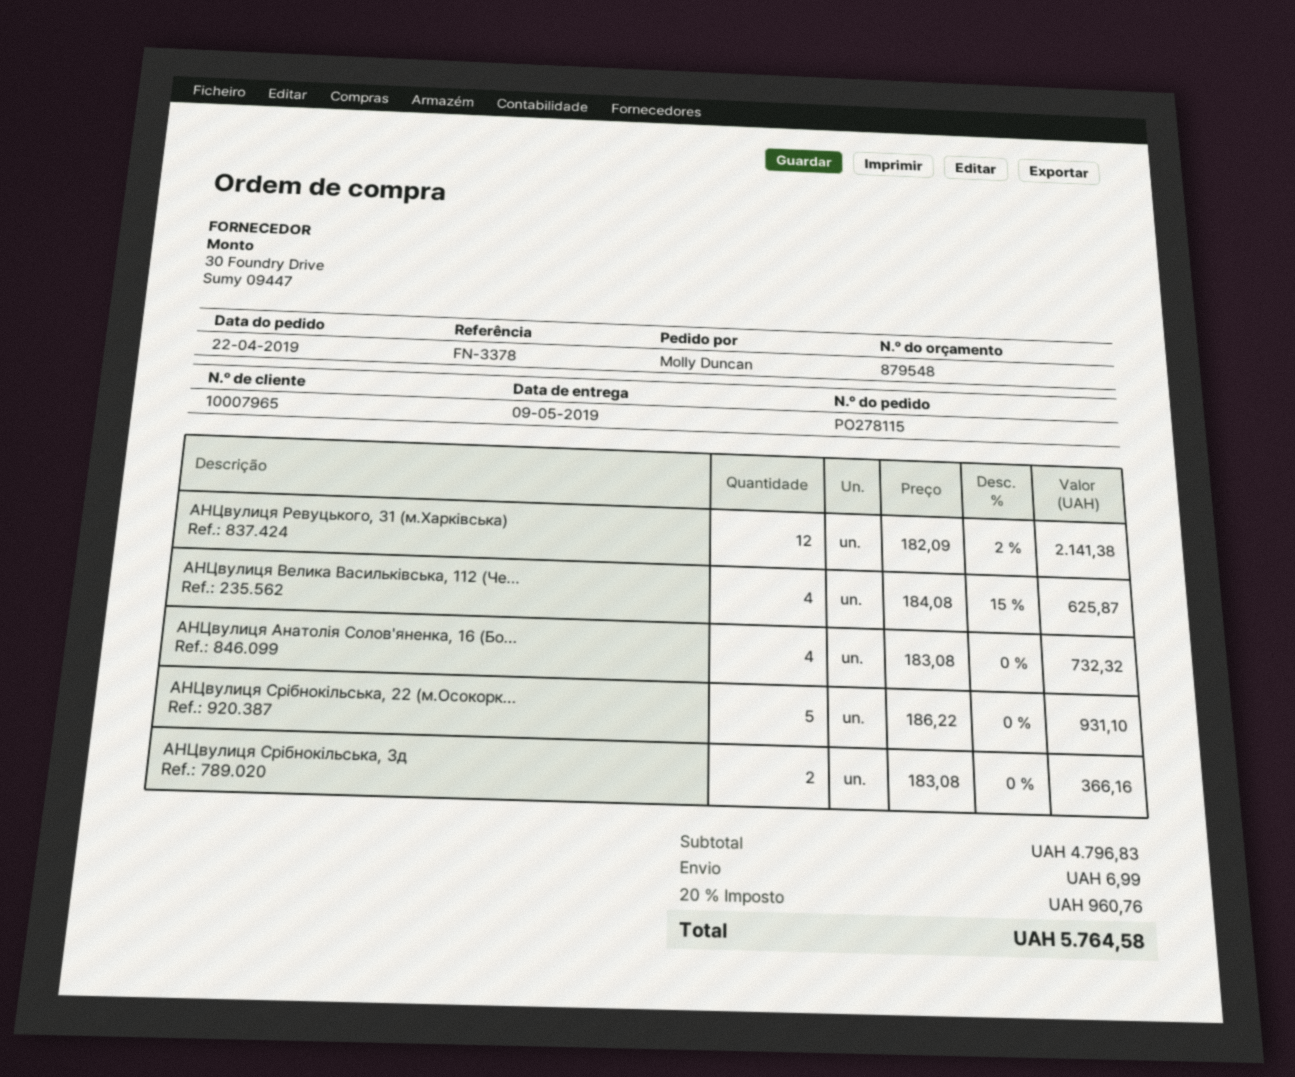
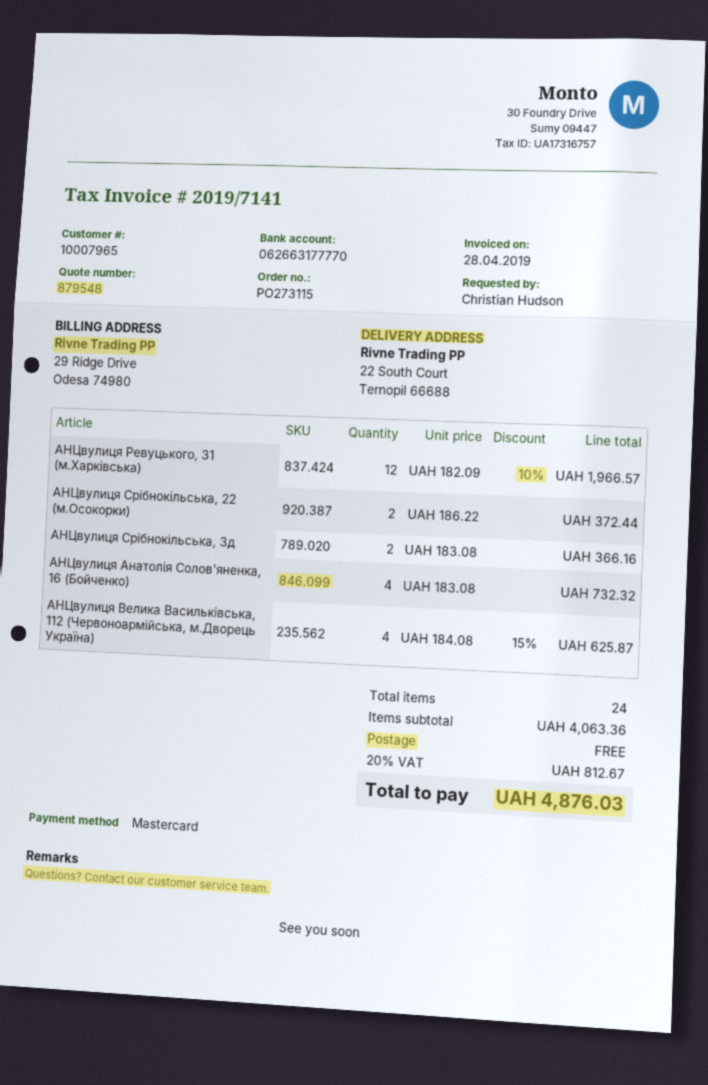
order number: PO278115 -> PO273115
ordered by: Molly Duncan -> Christian Hudson
АНЦвулиця Ревуцького, 31 (м.Харківська): 12 x 182.09 - 2% = 2141.38 -> 12 x 182.09 - 10% = 1966.57
АНЦвулиця Срібнокільська, 22 (м.Осокорк...: 5 x 186.22 = 931.10 -> 2 x 186.22 = 372.44
subtotal: 4796.83 -> 4063.36
shipping: 6.99 -> 0.00
tax: 20% = 960.76 -> 20% = 812.67
total: 5764.58 -> 4876.03

